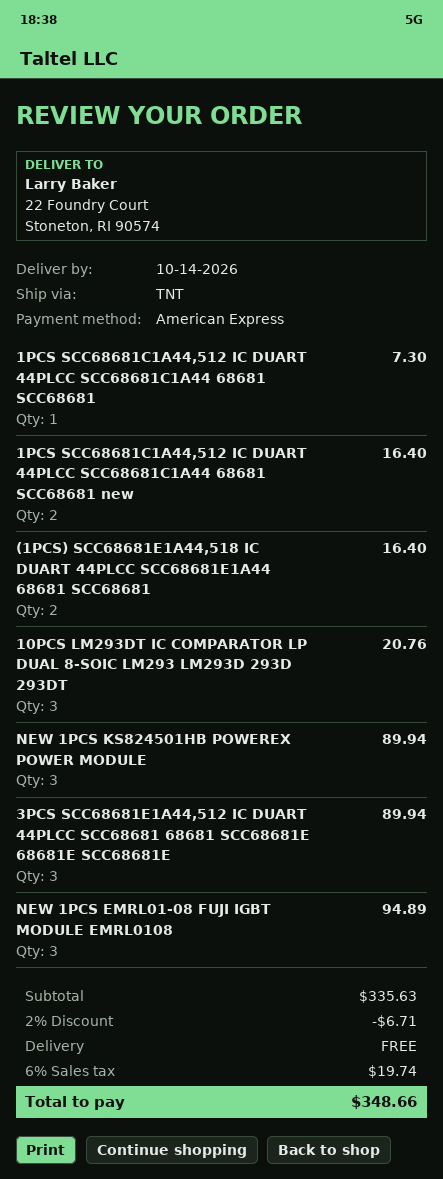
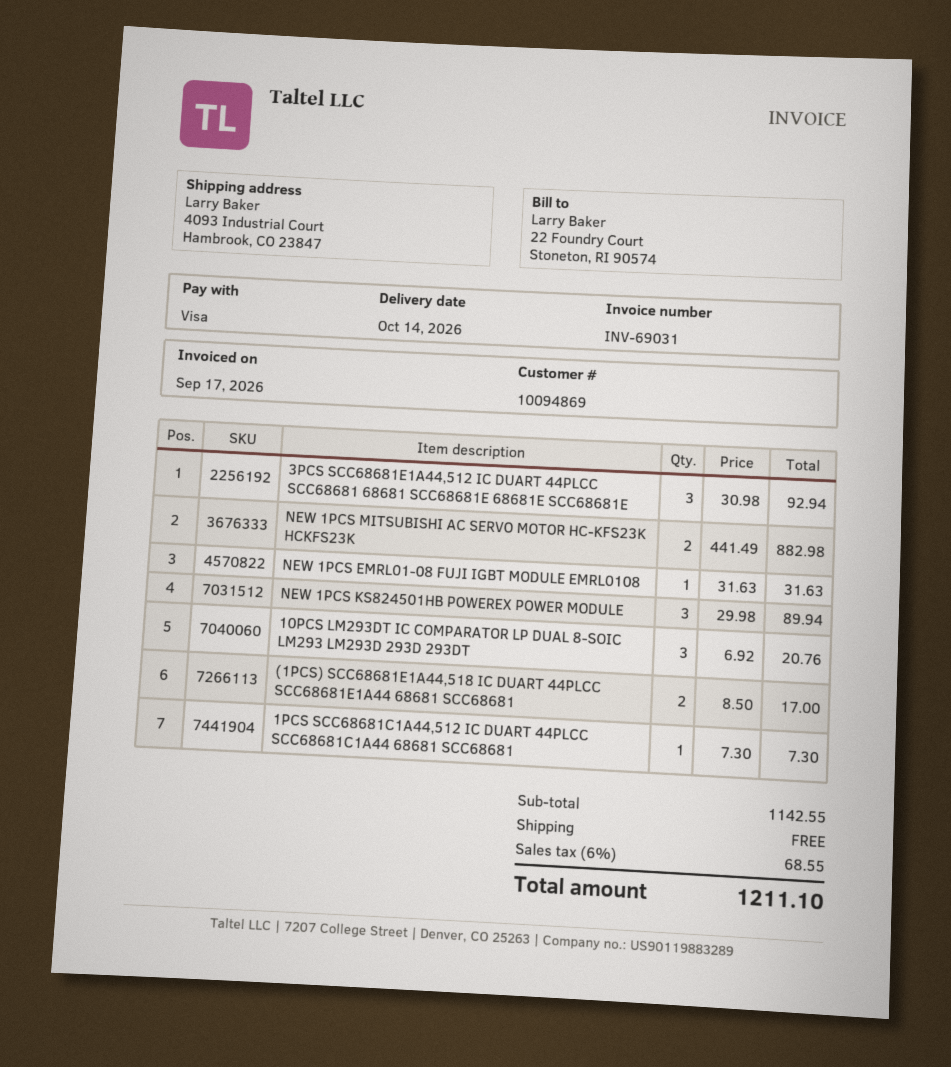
payment method: American Express -> Visa
ship to: 22 Foundry Court, Stoneton, RI 90574 -> 4093 Industrial Court, Hambrook, CO 23847
1PCS SCC68681C1A44,512 IC DUART 44PLCC SCC68681C1A44 68681 SCC68681 new: 2 for 16.40 -> none
(1PCS) SCC68681E1A44,518 IC DUART 44PLCC SCC68681E1A44 68681 SCC68681: 2 for 16.40 -> 2 for 17.00
3PCS SCC68681E1A44,512 IC DUART 44PLCC SCC68681 68681 SCC68681E 68681E SCC68681E: 3 for 89.94 -> 3 for 92.94
NEW 1PCS EMRL01-08 FUJI IGBT MODULE EMRL0108: 3 for 94.89 -> 1 for 31.63
NEW 1PCS MITSUBISHI AC SERVO MOTOR HC-KFS23K HCKFS23K: none -> 2 for 882.98
subtotal: 335.63 -> 1142.55
discount: 2% = 6.71 -> none
tax: 6% = 19.74 -> 6% = 68.55
total: 348.66 -> 1211.10

